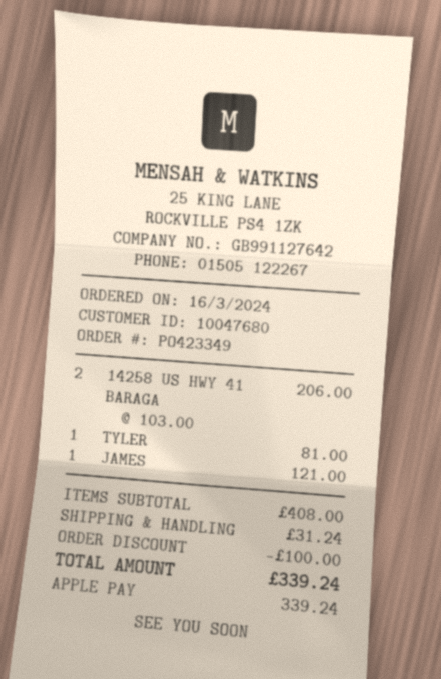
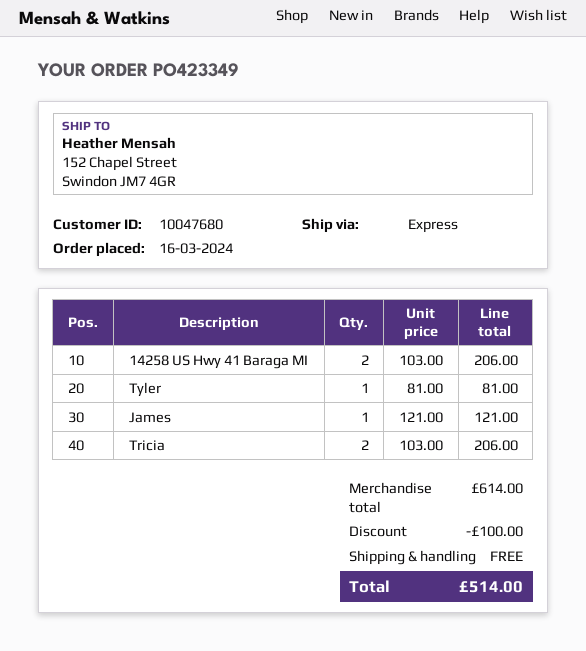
Tricia: none -> 2 x 103.00 = 206.00
subtotal: 408.00 -> 614.00
shipping: 31.24 -> 0.00
total: 339.24 -> 514.00

